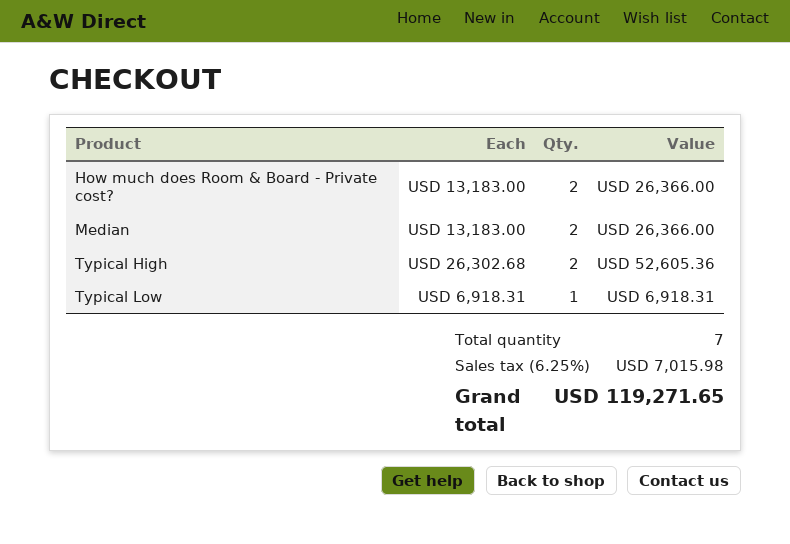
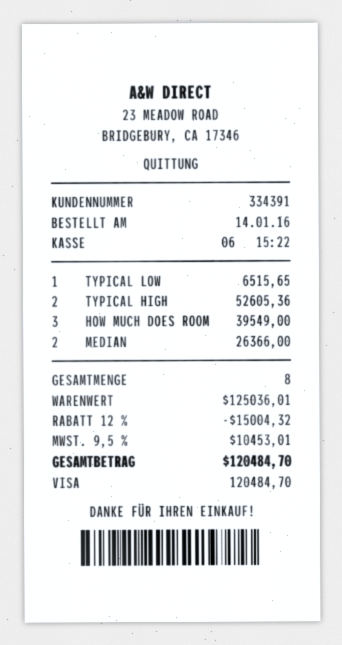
How much does Room & Board - Private cost?: 2 for 26366.00 -> 3 for 39549.00
Typical Low: 1 for 6918.31 -> 1 for 6515.65
total quantity: 7 -> 8
discount: none -> 12% = 15004.32
tax: 6.25% = 7015.98 -> 9.5% = 10453.01
total: 119271.65 -> 120484.70

